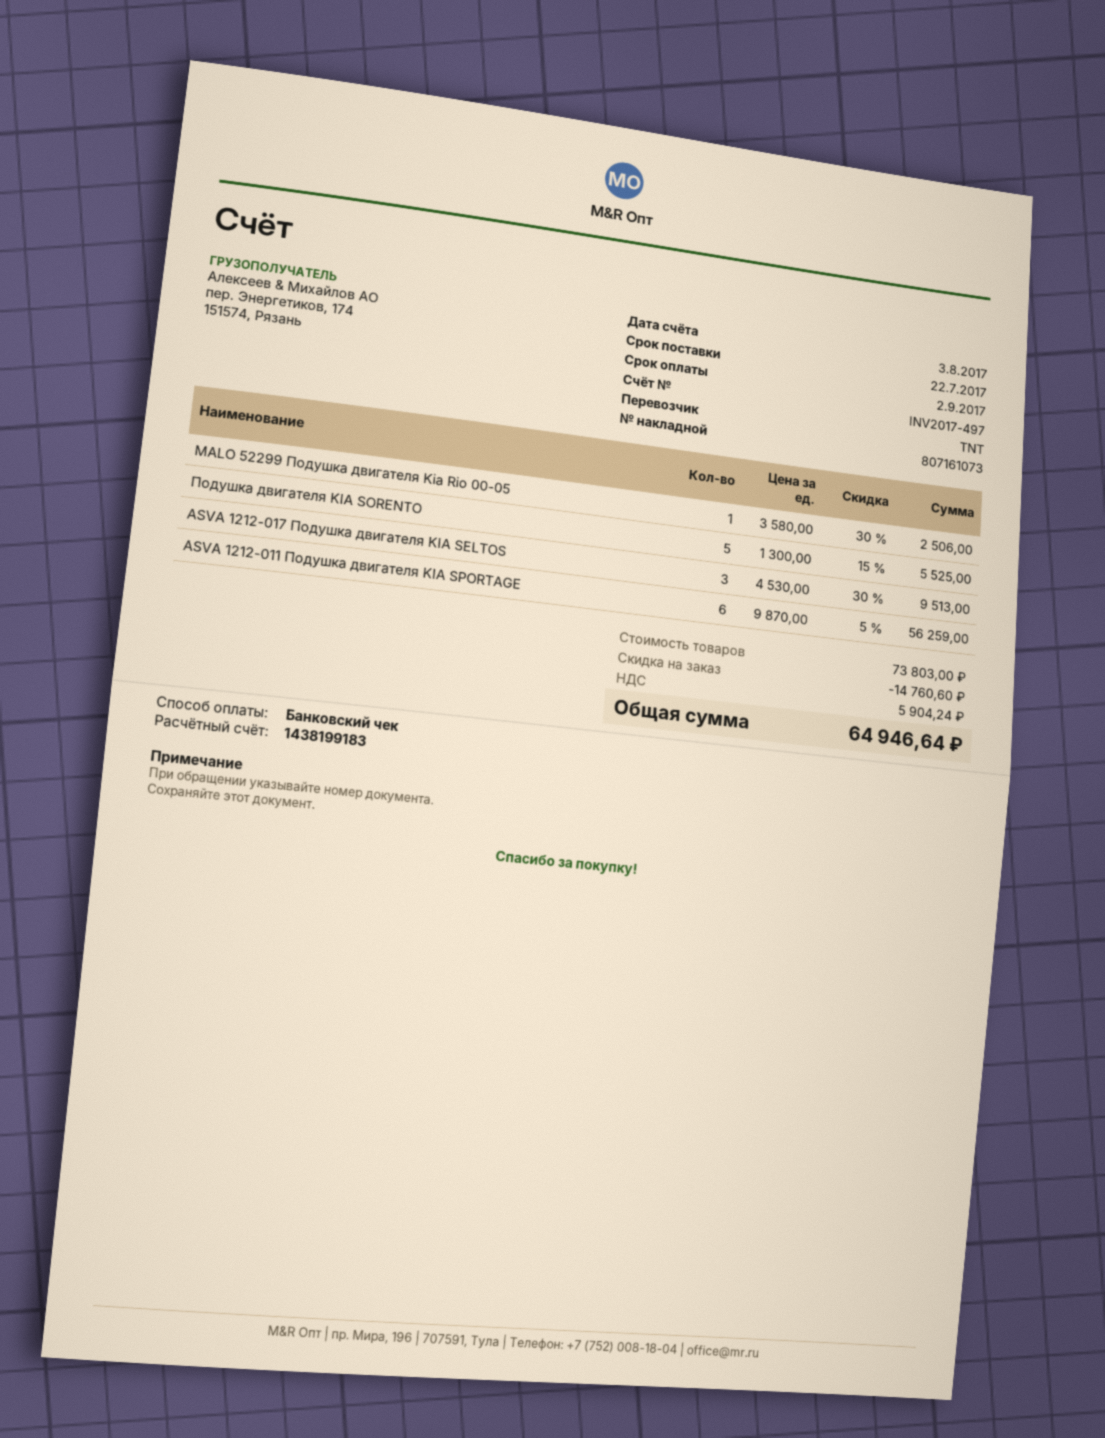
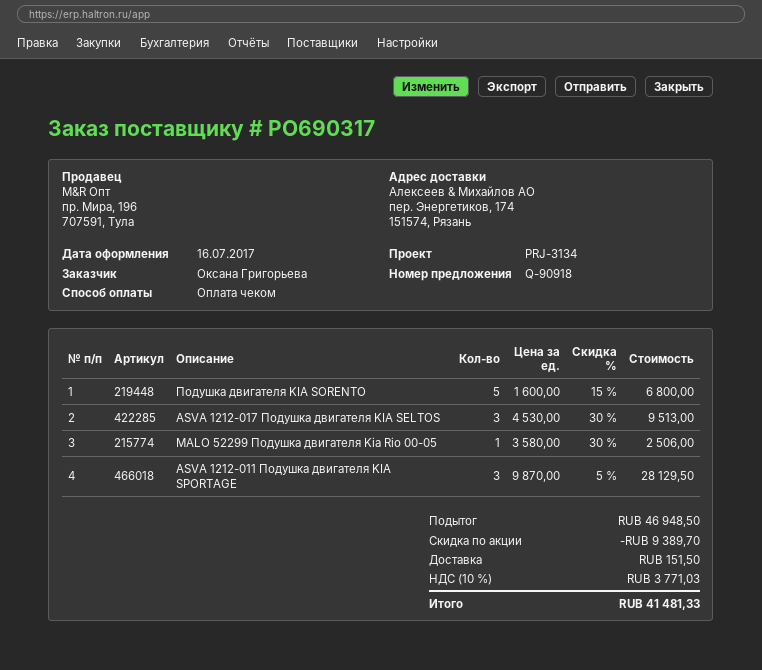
Подушка двигателя KIA SORENTO: 5 x 1300.00 - 15% = 5525.00 -> 5 x 1600.00 - 15% = 6800.00
ASVA 1212-011 Подушка двигателя KIA SPORTAGE: 6 x 9870.00 - 5% = 56259.00 -> 3 x 9870.00 - 5% = 28129.50
subtotal: 73803.00 -> 46948.50
discount: 14760.60 -> 9389.70
shipping: none -> 151.50
tax: 5904.24 -> 3771.03
total: 64946.64 -> 41481.33

